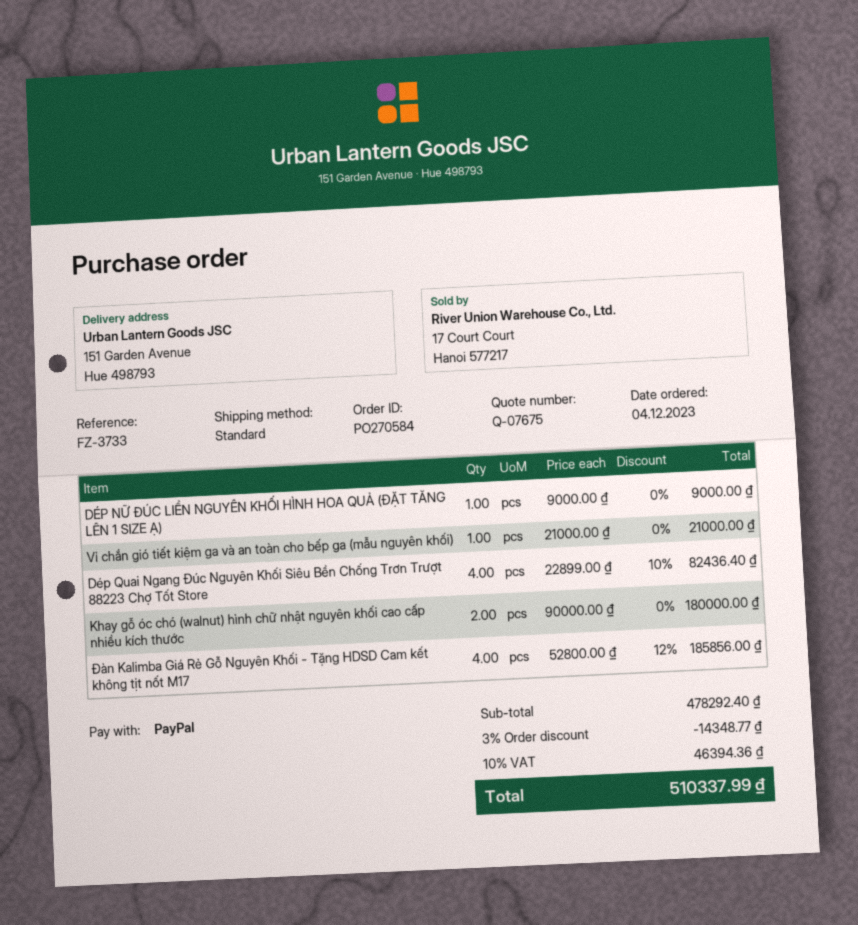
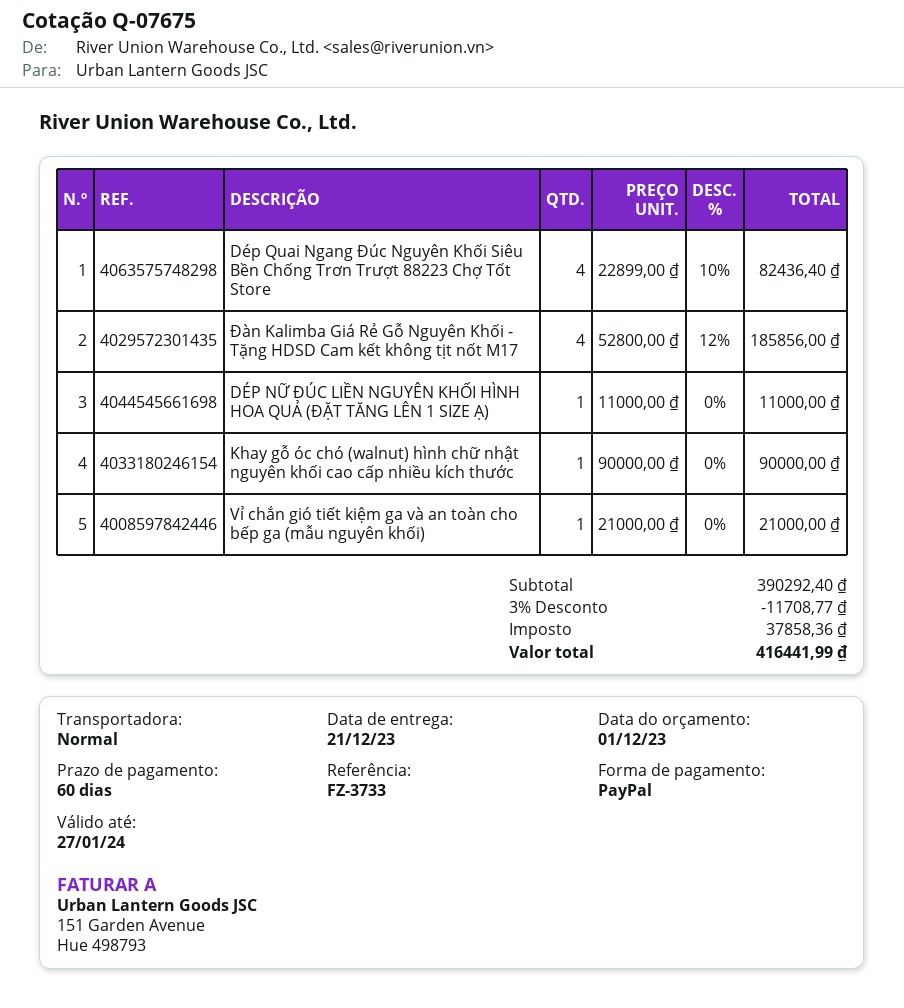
DÉP NỮ ĐÚC LIỀN NGUYÊN KHỐI HÌNH HOA QUẢ (ĐẶT TĂNG LÊN 1 SIZE Ạ): 1 x 9000.00 = 9000.00 -> 1 x 11000.00 = 11000.00
Khay gỗ óc chó (walnut) hình chữ nhật nguyên khối cao cấp nhiều kích thước: 2 x 90000.00 = 180000.00 -> 1 x 90000.00 = 90000.00
subtotal: 478292.40 -> 390292.40
discount: 3% = 14348.77 -> 3% = 11708.77
tax: 46394.36 -> 37858.36
total: 510337.99 -> 416441.99

